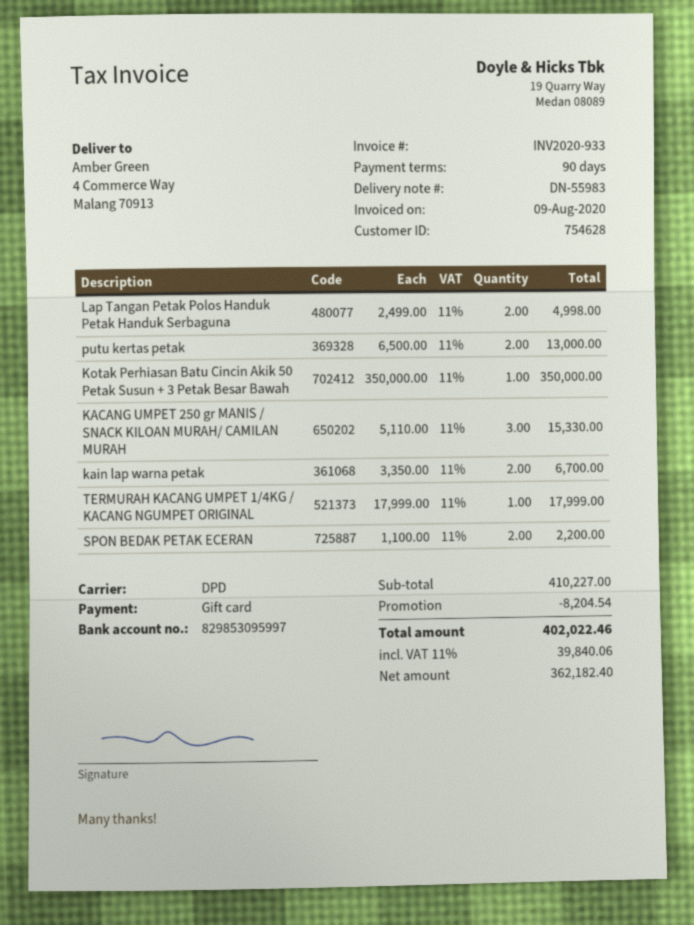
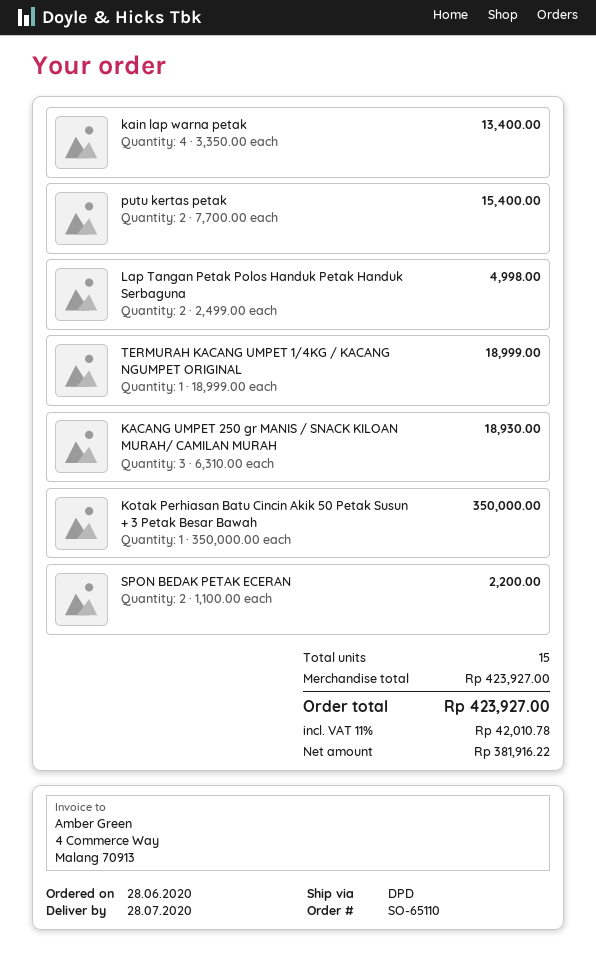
putu kertas petak: 2 x 6500.00 = 13000.00 -> 2 x 7700.00 = 15400.00
KACANG UMPET 250 gr MANIS / SNACK KILOAN MURAH/ CAMILAN MURAH: 3 x 5110.00 = 15330.00 -> 3 x 6310.00 = 18930.00
kain lap warna petak: 2 x 3350.00 = 6700.00 -> 4 x 3350.00 = 13400.00
TERMURAH KACANG UMPET 1/4KG / KACANG NGUMPET ORIGINAL: 1 x 17999.00 = 17999.00 -> 1 x 18999.00 = 18999.00
subtotal: 410227.00 -> 423927.00
discount: 8204.54 -> none
net: 362182.40 -> 381916.22
tax: 11% = 39840.06 -> 11% = 42010.78
total: 402022.46 -> 423927.00

